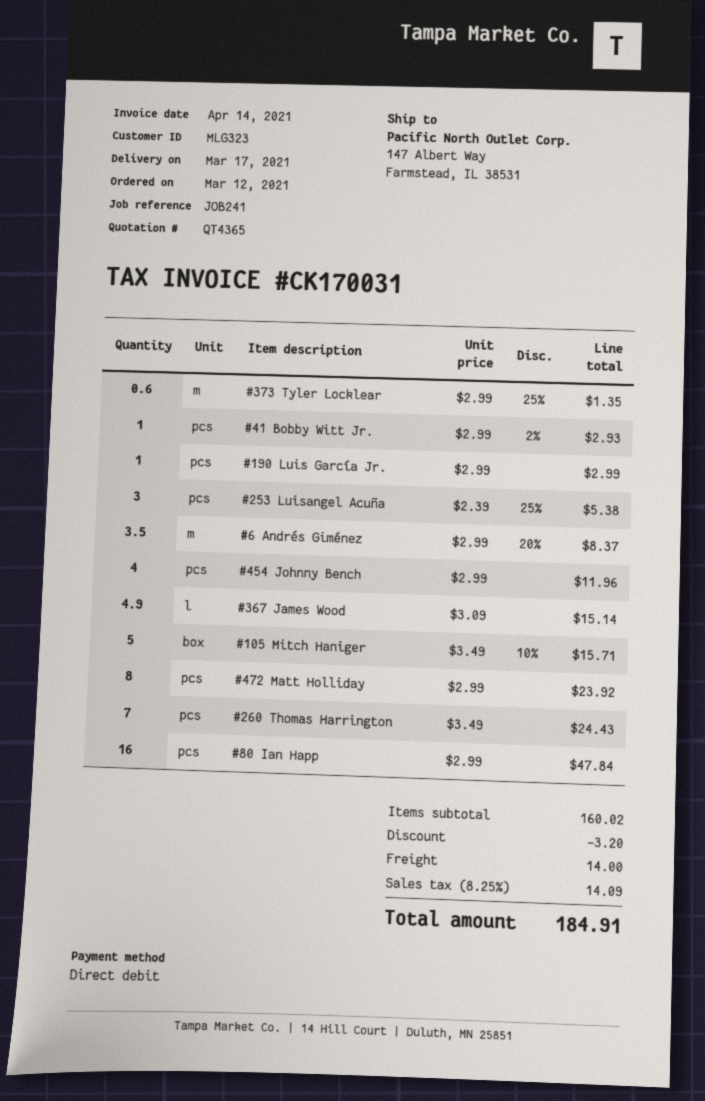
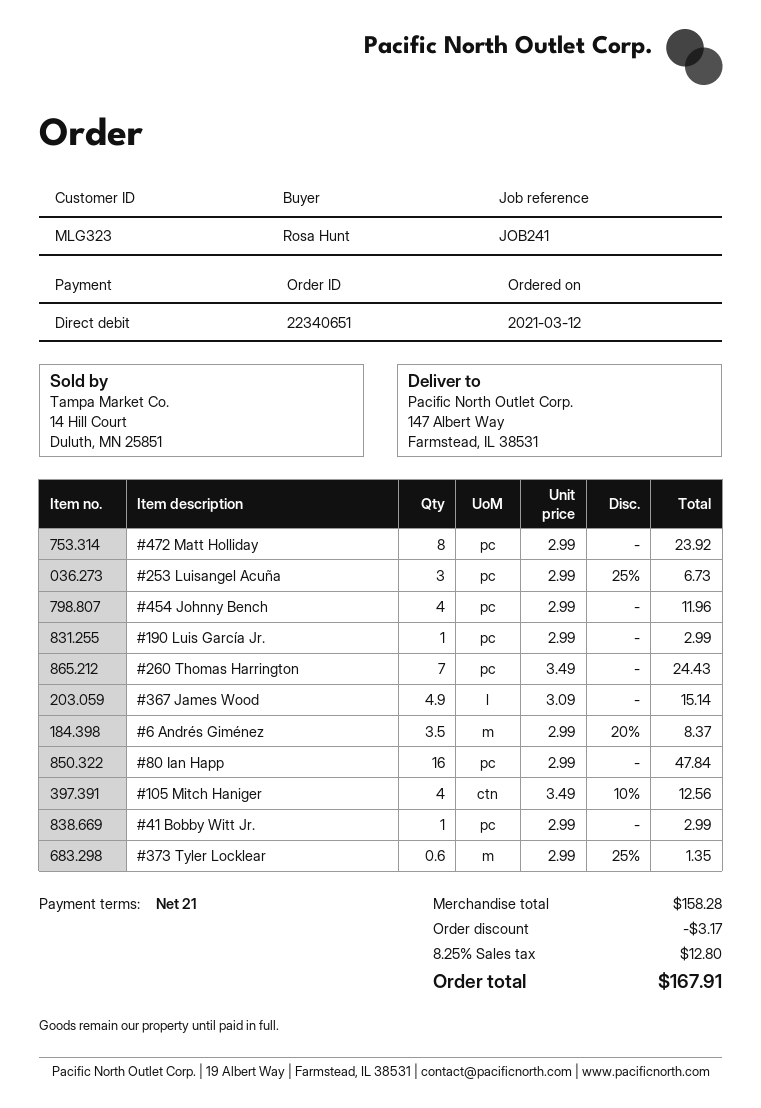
#41 Bobby Witt Jr.: 1 x 2.99 - 2% = 2.93 -> 1 x 2.99 = 2.99
#253 Luisangel Acuña: 3 x 2.39 - 25% = 5.38 -> 3 x 2.99 - 25% = 6.73
#105 Mitch Haniger: 5 x 3.49 - 10% = 15.71 -> 4 x 3.49 - 10% = 12.56
subtotal: 160.02 -> 158.28
discount: 3.20 -> 3.17
shipping: 14.00 -> none
tax: 8.25% = 14.09 -> 8.25% = 12.80
total: 184.91 -> 167.91

